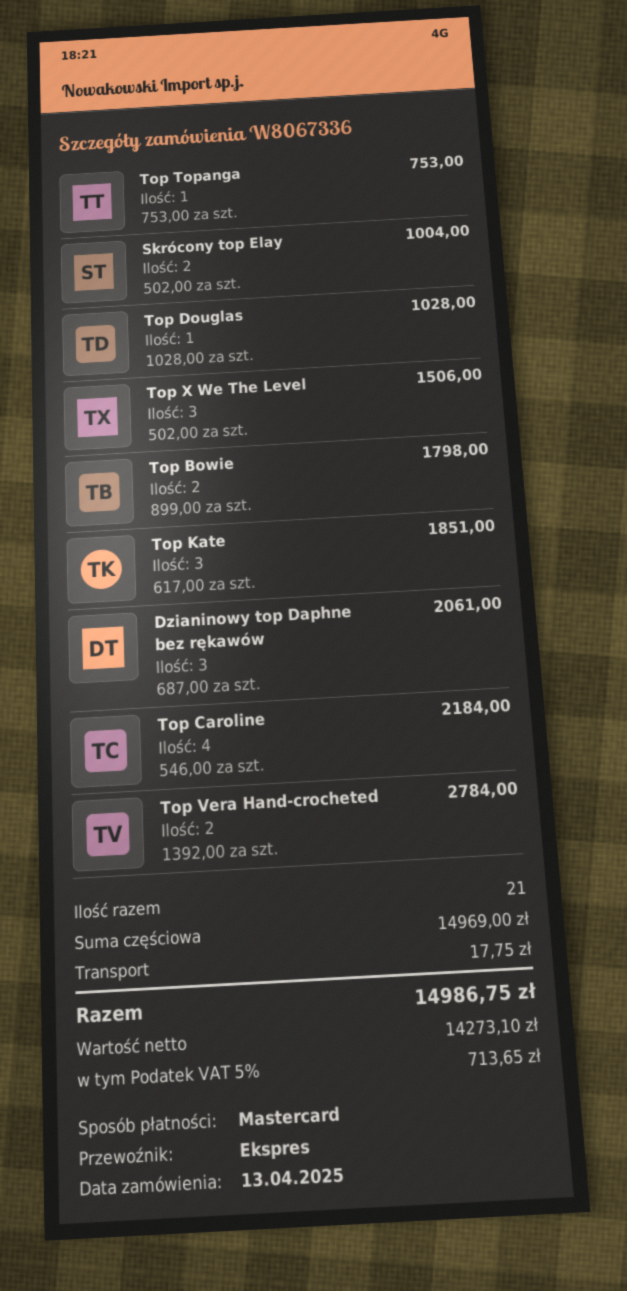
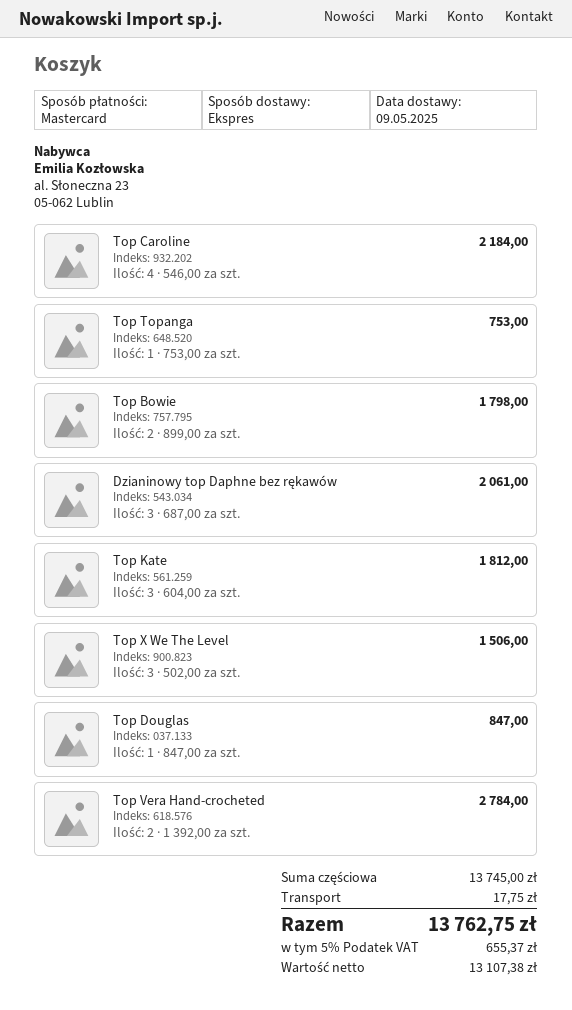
Skrócony top Elay: 2 x 502.00 = 1004.00 -> none
Top Douglas: 1 x 1028.00 = 1028.00 -> 1 x 847.00 = 847.00
Top Kate: 3 x 617.00 = 1851.00 -> 3 x 604.00 = 1812.00
subtotal: 14969.00 -> 13745.00
net: 14273.10 -> 13107.38
tax: 5% = 713.65 -> 5% = 655.37
total: 14986.75 -> 13762.75

